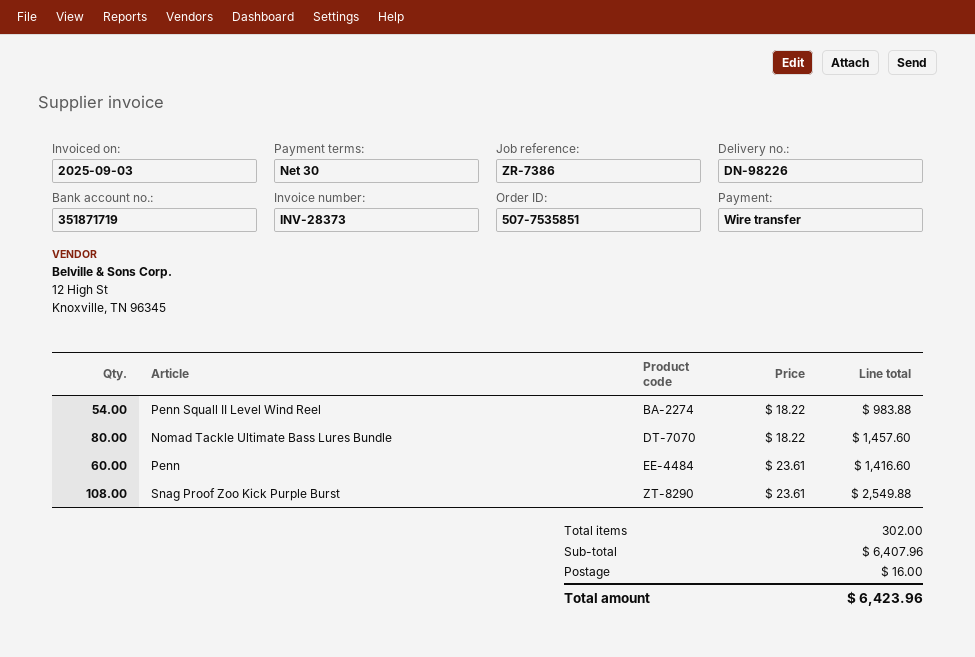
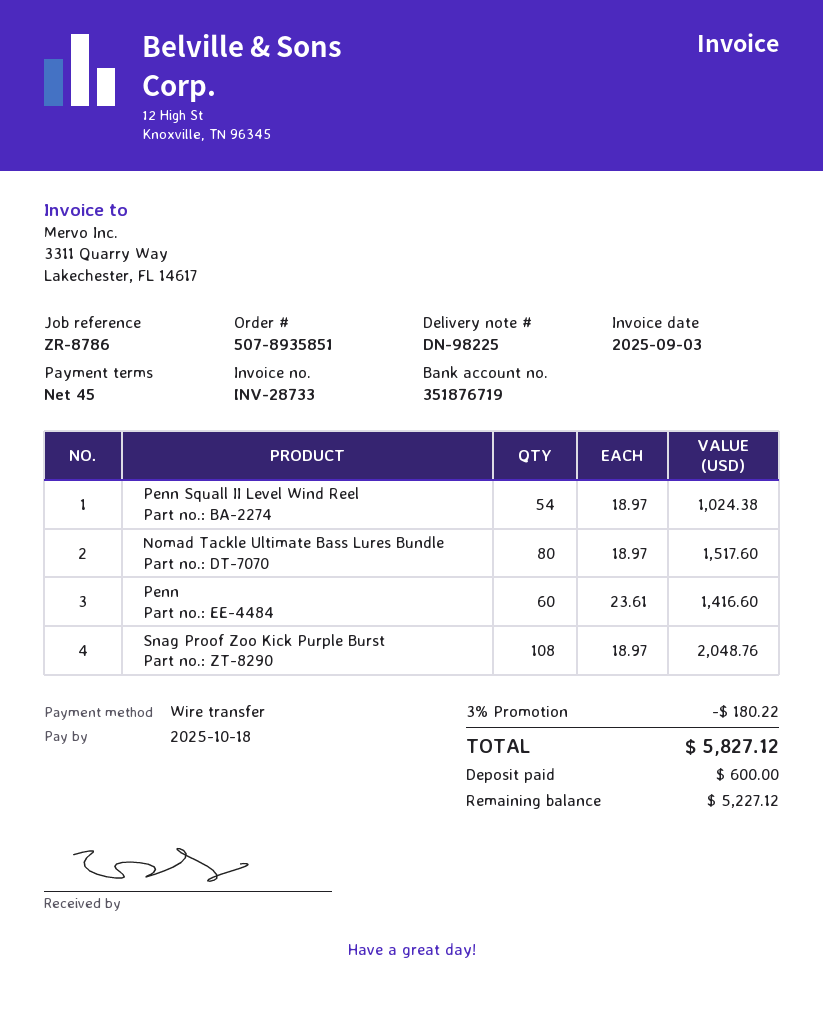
order number: 507-7535851 -> 507-8935851
delivery note number: DN-98226 -> DN-98225
invoice number: INV-28373 -> INV-28733
payment terms: 30 days -> 45 days
reference: ZR-7386 -> ZR-8786
bank account: 351871719 -> 351876719
Penn Squall II Level Wind Reel: 54 x 18.22 = 983.88 -> 54 x 18.97 = 1024.38
Nomad Tackle Ultimate Bass Lures Bundle: 80 x 18.22 = 1457.60 -> 80 x 18.97 = 1517.60
Snag Proof Zoo Kick Purple Burst: 108 x 23.61 = 2549.88 -> 108 x 18.97 = 2048.76
discount: none -> 3% = 180.22
shipping: 16.00 -> none
total: 6423.96 -> 5827.12

